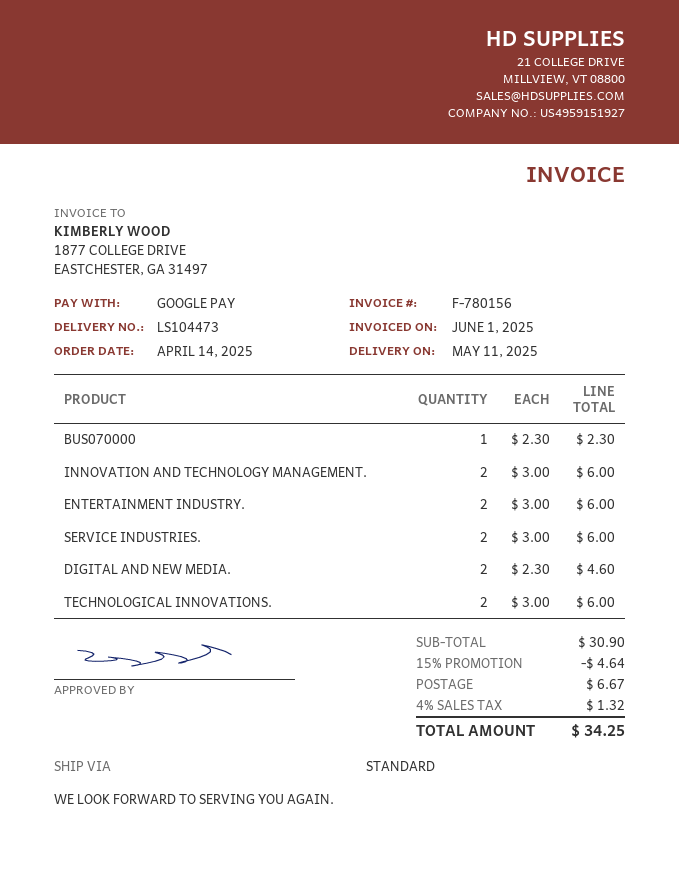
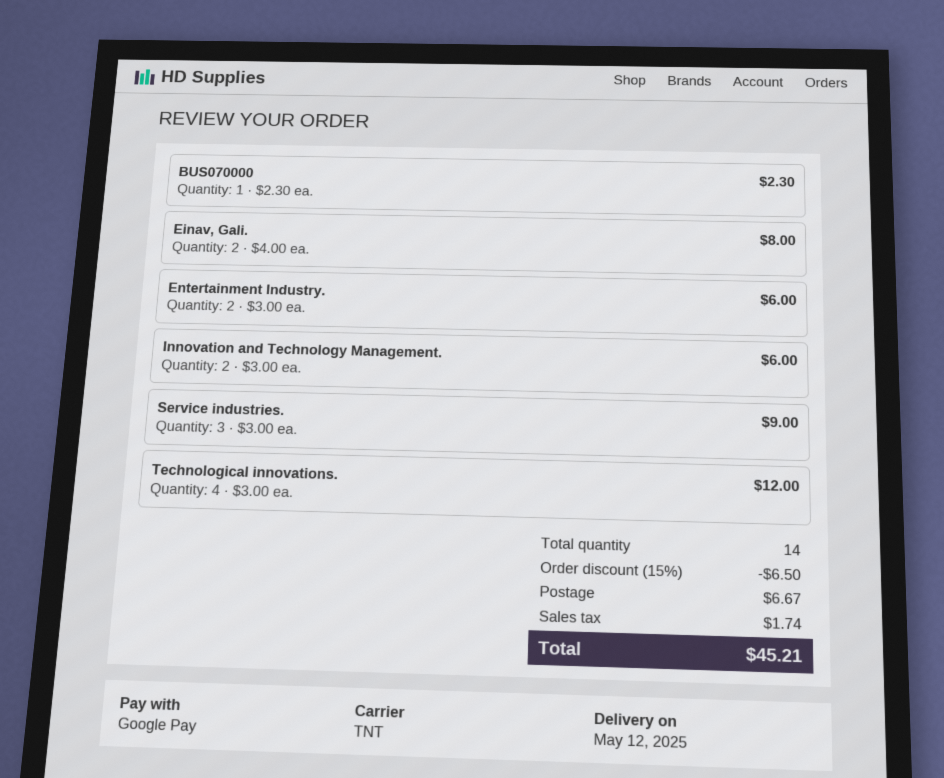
delivery date: 2025-05-11 -> 2025-05-12
shipping method: standard -> TNT
SERVICE INDUSTRIES.: 2 x 3.00 = 6.00 -> 3 x 3.00 = 9.00
DIGITAL AND NEW MEDIA.: 2 x 2.30 = 4.60 -> none
TECHNOLOGICAL INNOVATIONS.: 2 x 3.00 = 6.00 -> 4 x 3.00 = 12.00
Einav, Gali.: none -> 2 x 4.00 = 8.00
discount: 15% = 4.64 -> 15% = 6.50
tax: 1.32 -> 1.74
total: 34.25 -> 45.21

